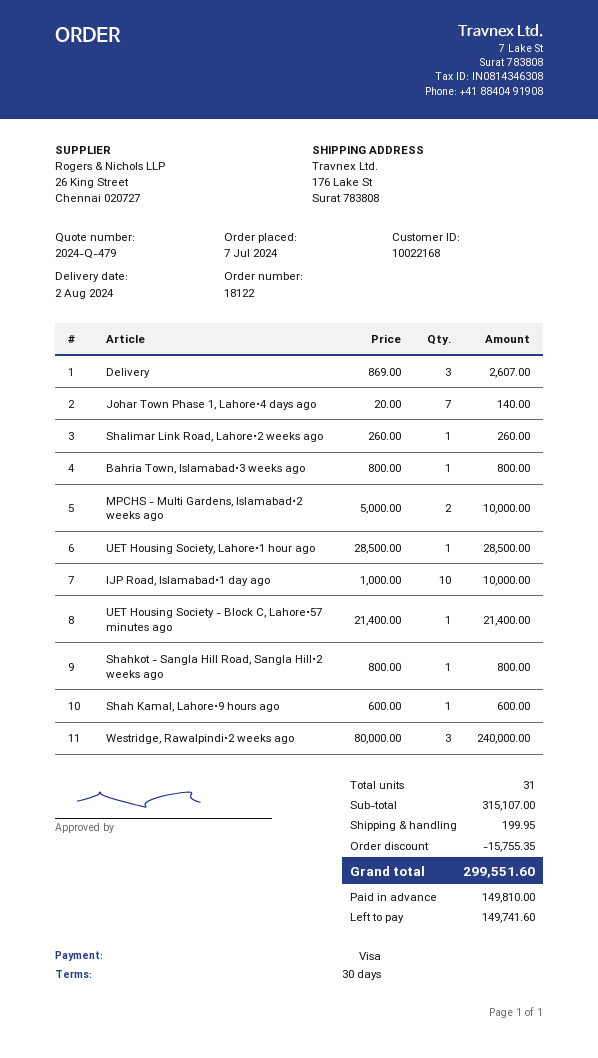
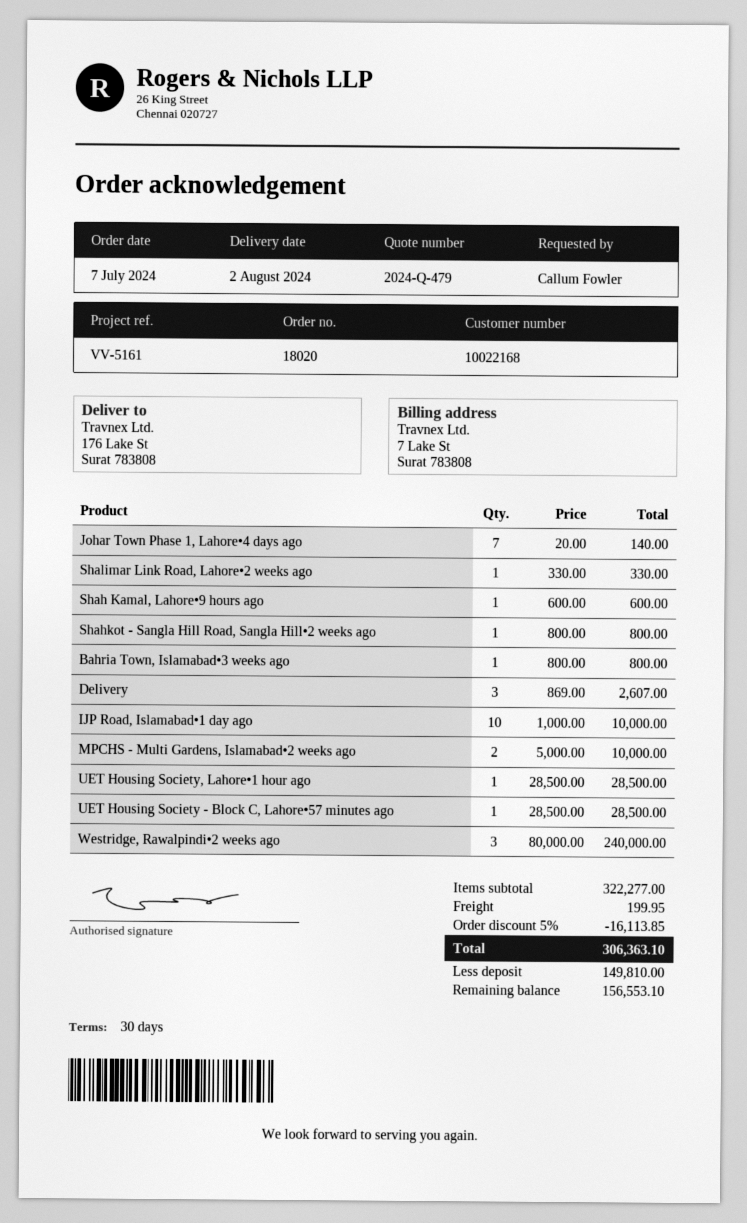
order number: 18122 -> 18020
Shalimar Link Road, Lahore•2 weeks ago: 1 x 260.00 = 260.00 -> 1 x 330.00 = 330.00
UET Housing Society - Block C, Lahore•57 minutes ago: 1 x 21400.00 = 21400.00 -> 1 x 28500.00 = 28500.00
subtotal: 315107.00 -> 322277.00
discount: 15755.35 -> 16113.85
total: 299551.60 -> 306363.10
balance: 149741.60 -> 156553.10

